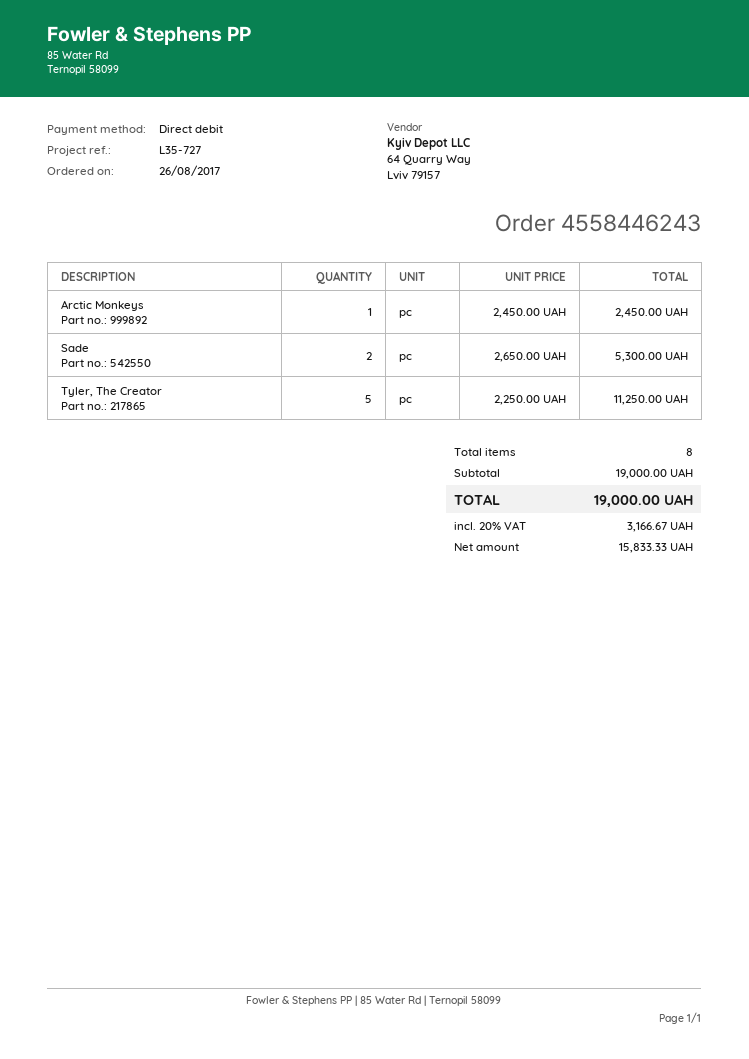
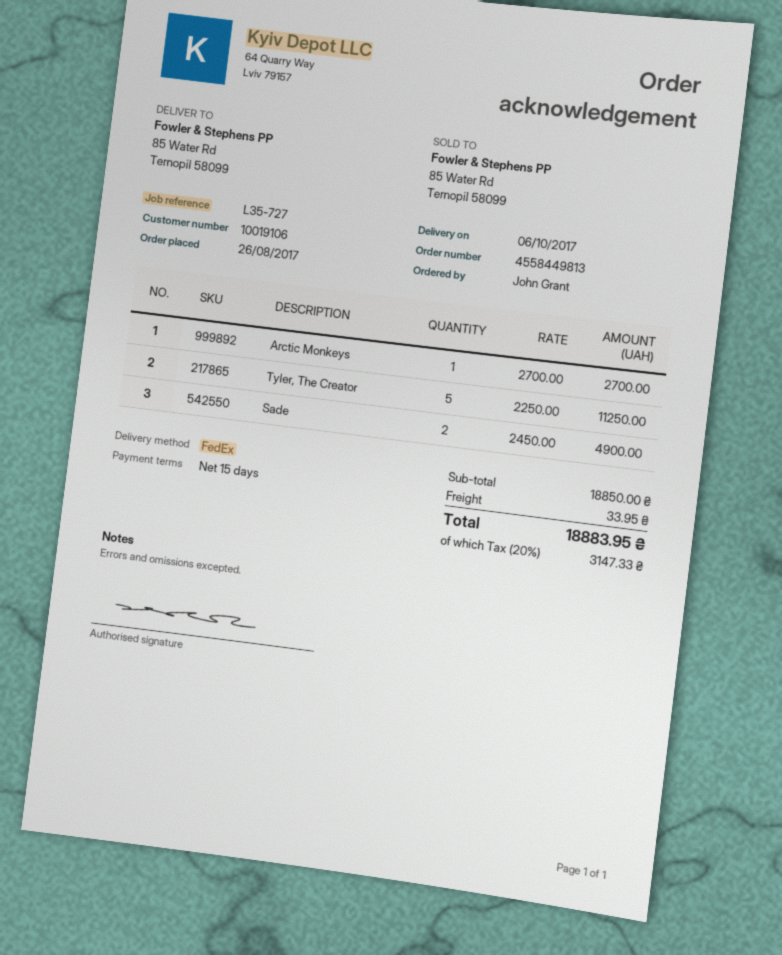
order number: 4558446243 -> 4558449813
Arctic Monkeys: 1 x 2450.00 = 2450.00 -> 1 x 2700.00 = 2700.00
Sade: 2 x 2650.00 = 5300.00 -> 2 x 2450.00 = 4900.00
subtotal: 19000.00 -> 18850.00
shipping: none -> 33.95
tax: 20% = 3166.67 -> 20% = 3147.33
total: 19000.00 -> 18883.95

